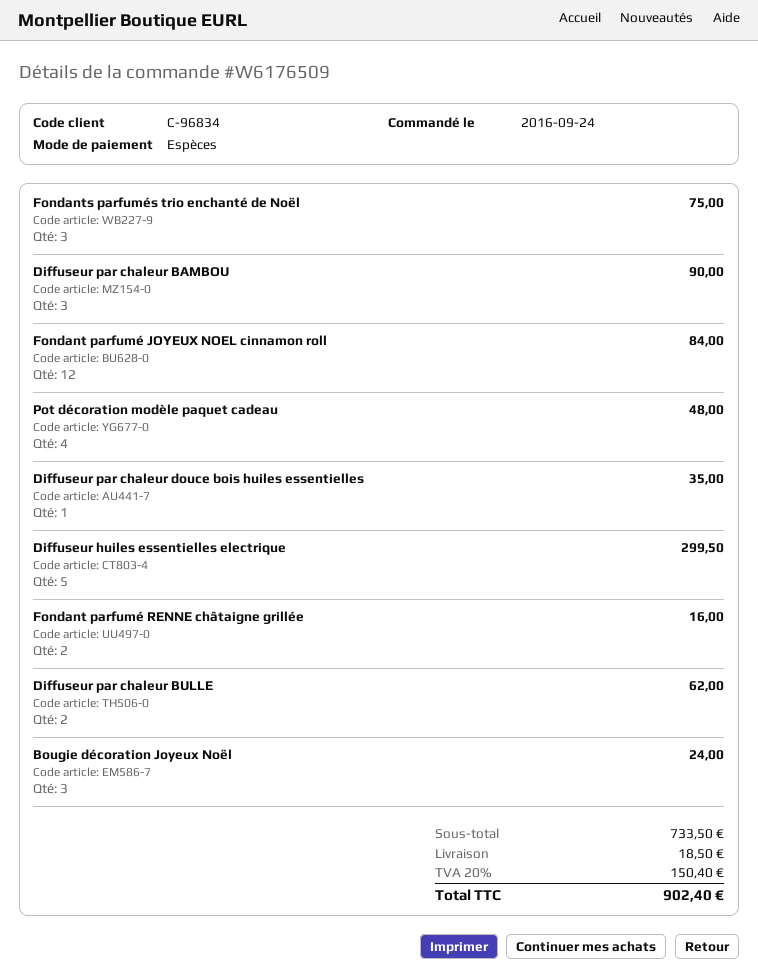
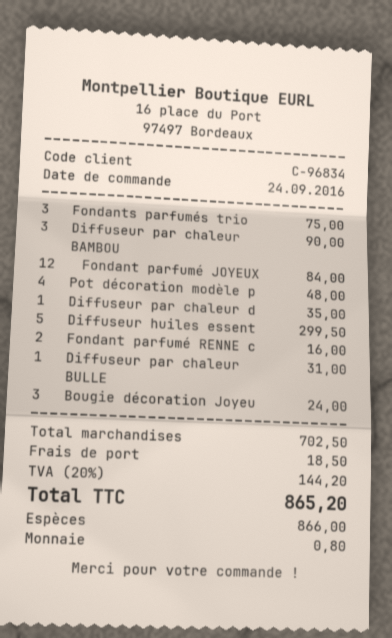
Diffuseur par chaleur BULLE: 2 for 62.00 -> 1 for 31.00
subtotal: 733.50 -> 702.50
tax: 20% = 150.40 -> 20% = 144.20
total: 902.40 -> 865.20

